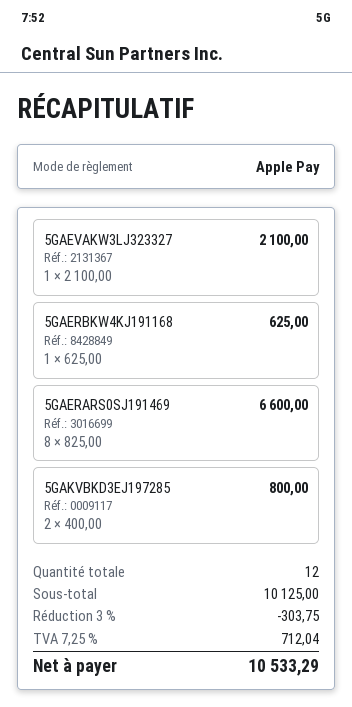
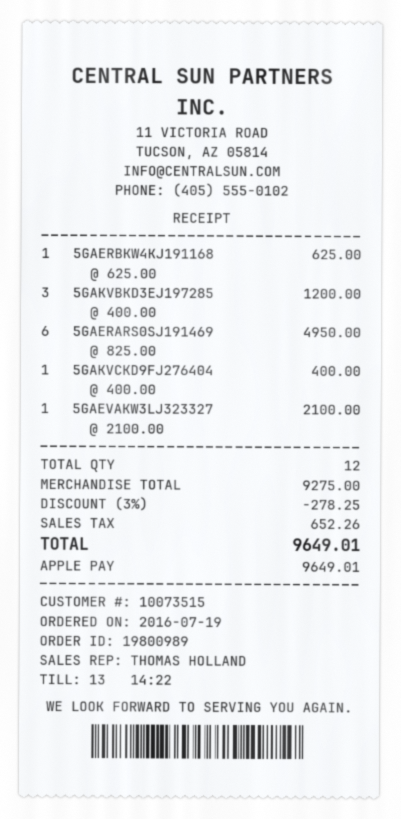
5GAERARS0SJ191469: 8 x 825.00 = 6600.00 -> 6 x 825.00 = 4950.00
5GAKVBKD3EJ197285: 2 x 400.00 = 800.00 -> 3 x 400.00 = 1200.00
5GAKVCKD9FJ276404: none -> 1 x 400.00 = 400.00
subtotal: 10125.00 -> 9275.00
discount: 3% = 303.75 -> 3% = 278.25
tax: 712.04 -> 652.26
total: 10533.29 -> 9649.01

